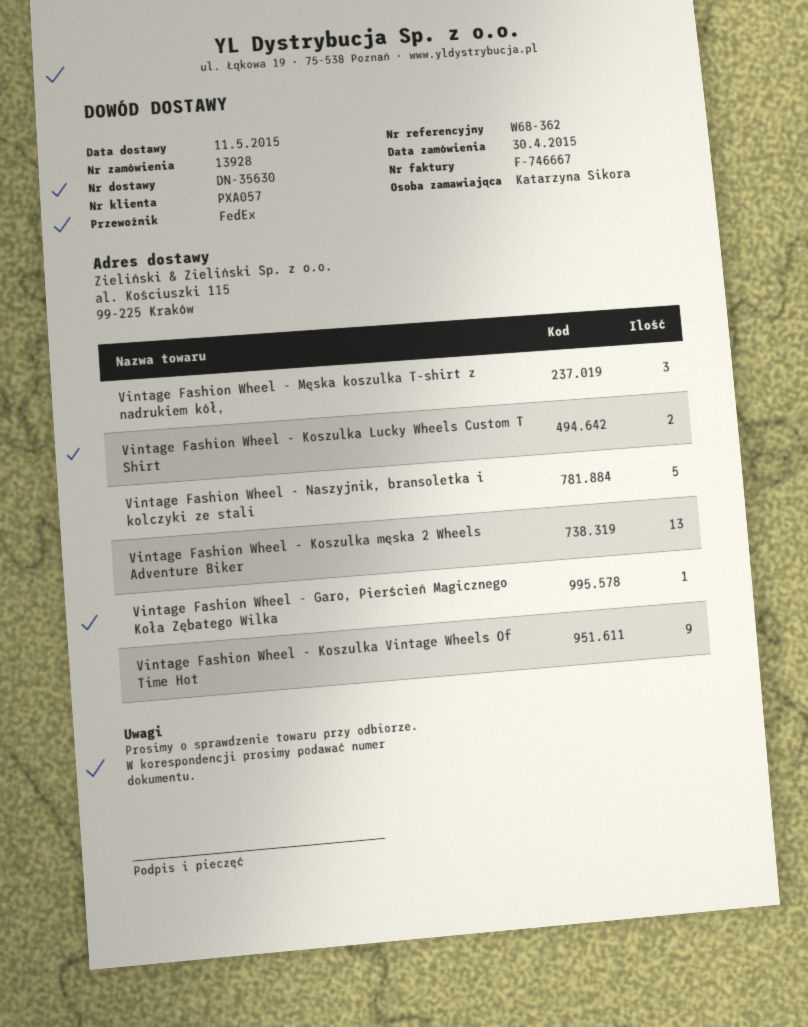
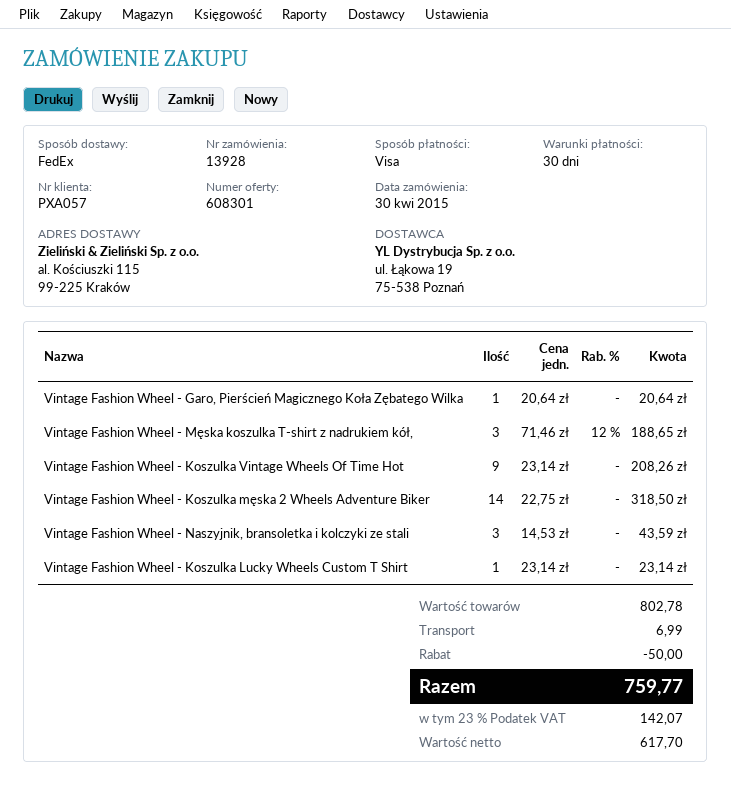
Vintage Fashion Wheel - Koszulka Lucky Wheels Custom T Shirt: 2 -> 1
Vintage Fashion Wheel - Naszyjnik, bransoletka i kolczyki ze stali: 5 -> 3
Vintage Fashion Wheel - Koszulka męska 2 Wheels Adventure Biker: 13 -> 14

